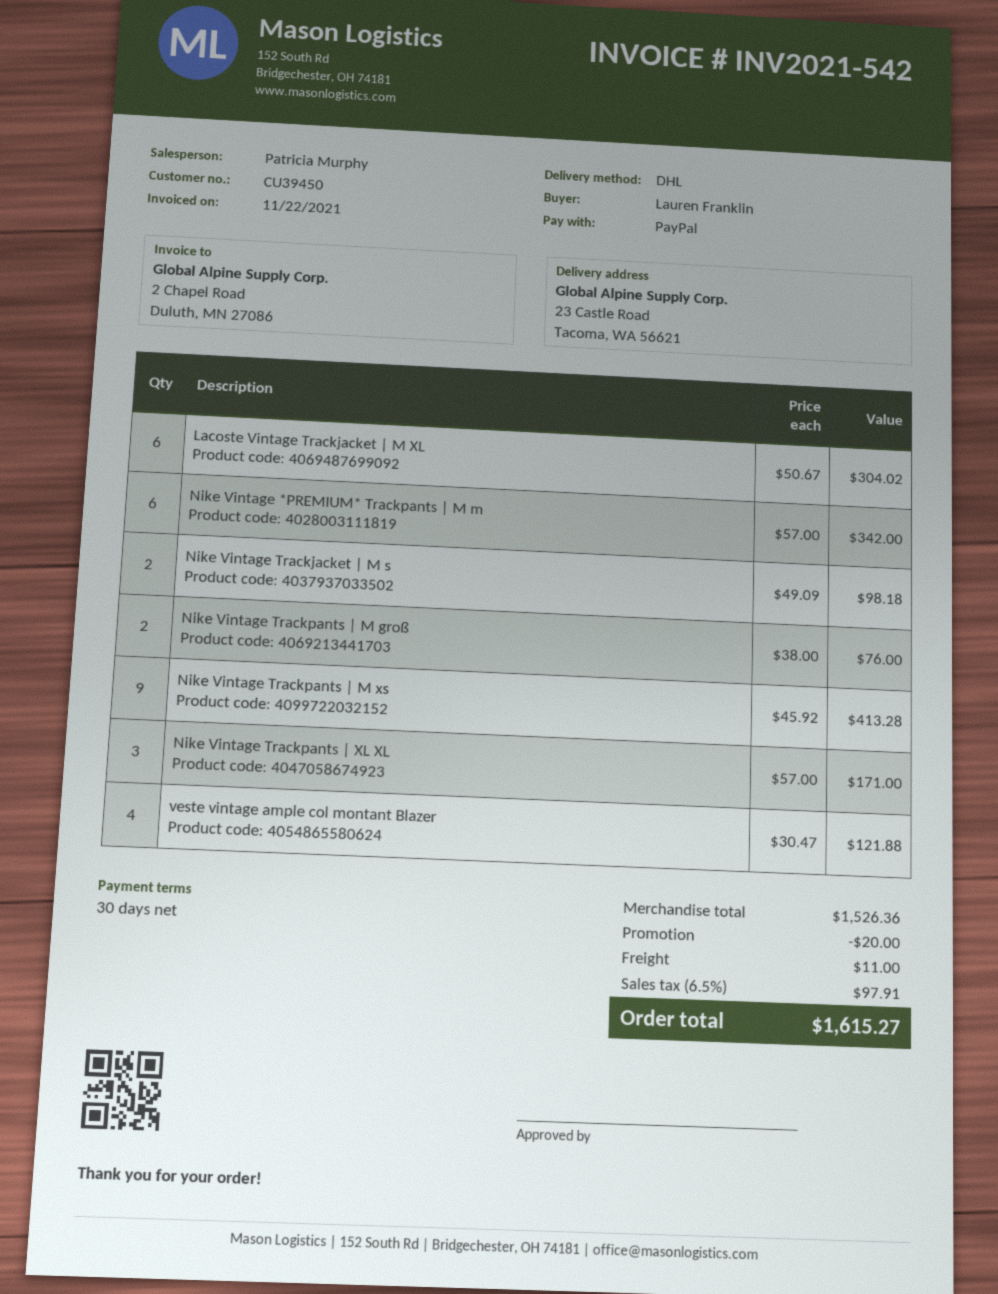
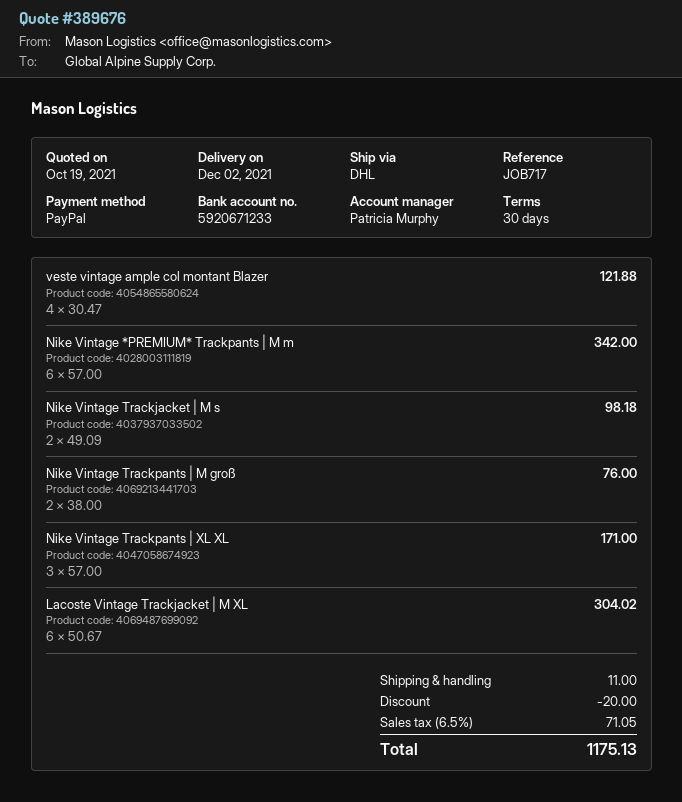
Nike Vintage Trackpants | M xs: 9 x 45.92 = 413.28 -> none
tax: 6.5% = 97.91 -> 6.5% = 71.05
total: 1615.27 -> 1175.13

